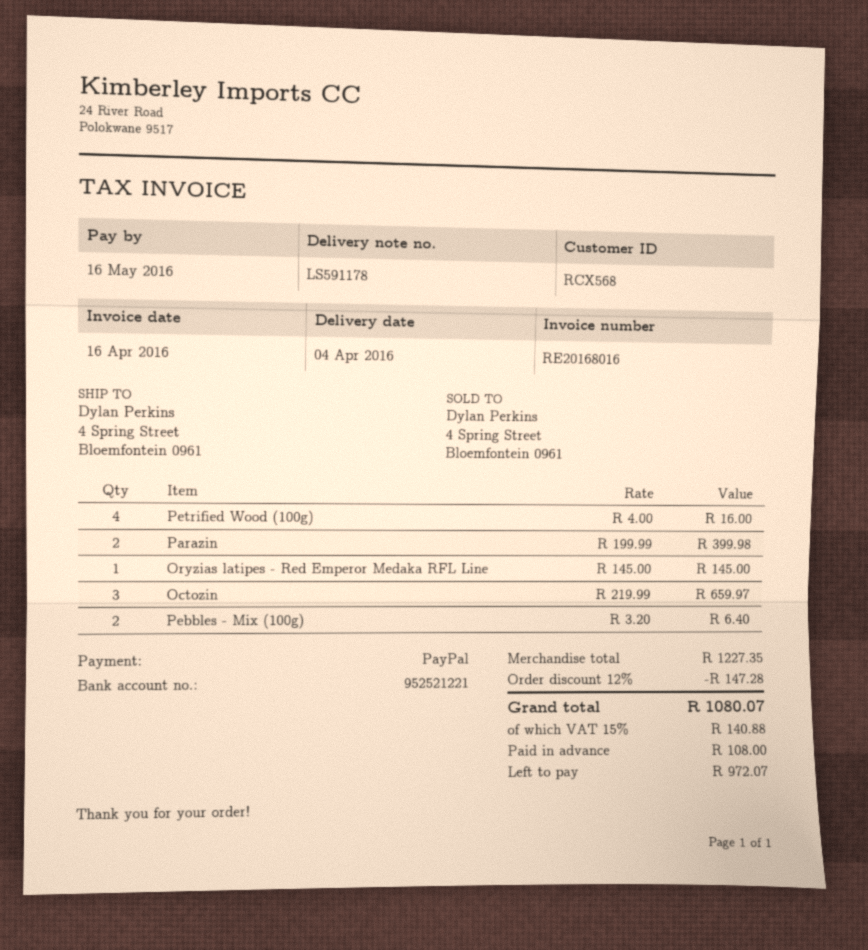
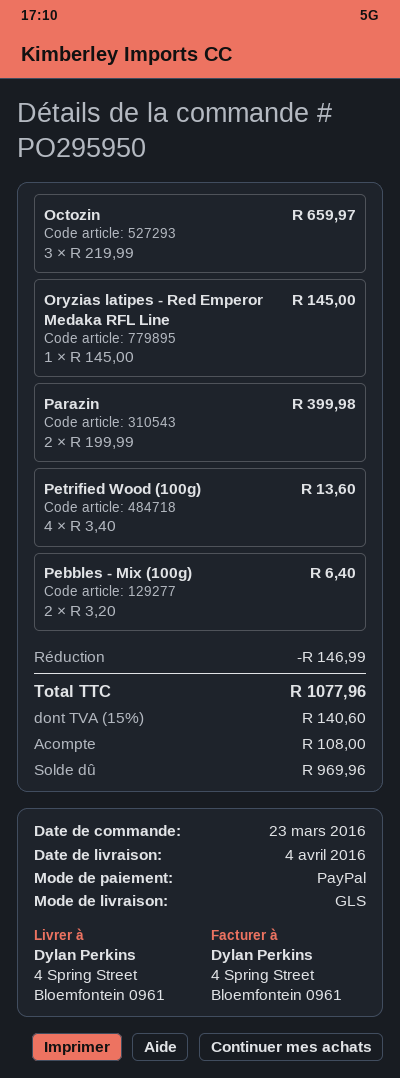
Petrified Wood (100g): 4 x 4.00 = 16.00 -> 4 x 3.40 = 13.60
discount: 147.28 -> 146.99
tax: 15% = 140.88 -> 15% = 140.60
total: 1080.07 -> 1077.96
balance: 972.07 -> 969.96

